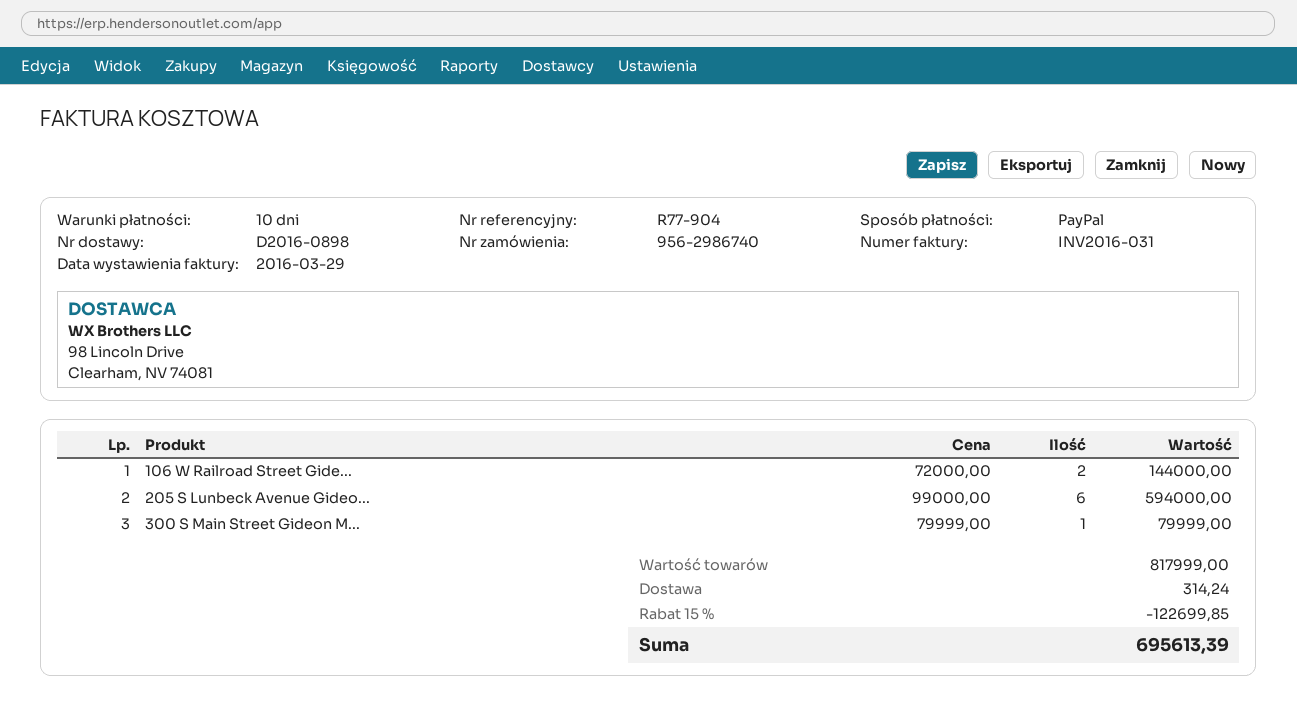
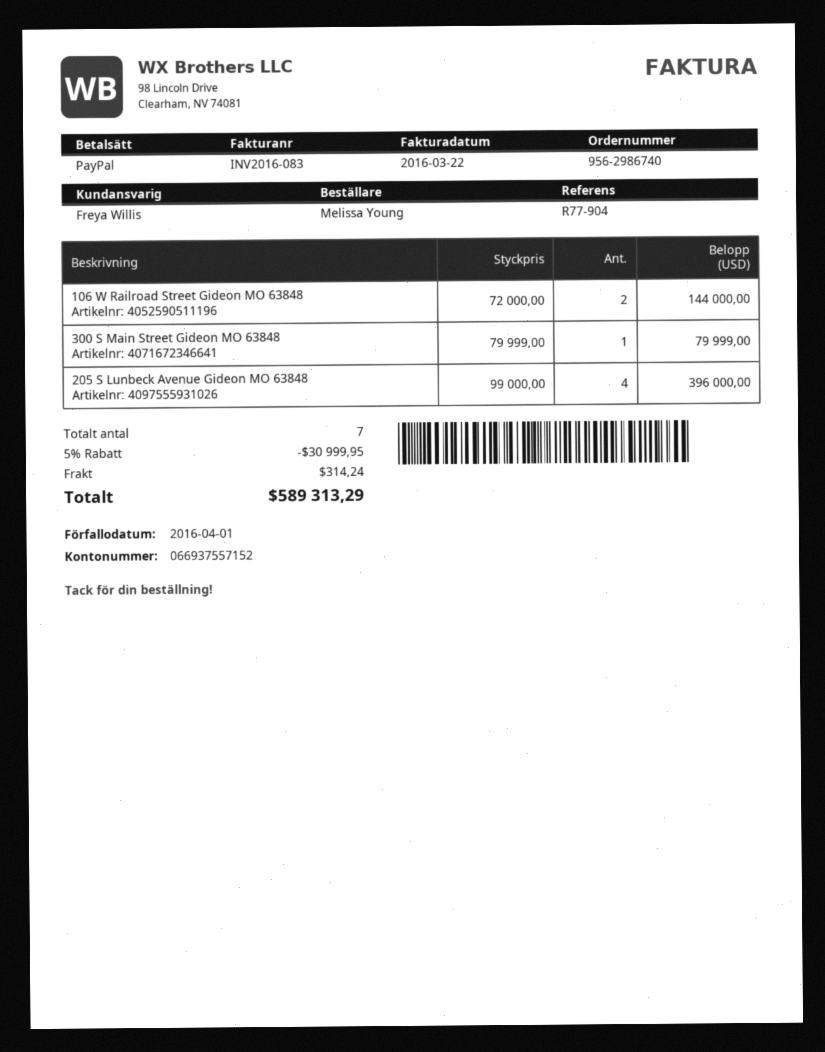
invoice number: INV2016-031 -> INV2016-083
invoice date: 2016-03-29 -> 2016-03-22
205 S Lunbeck Avenue Gideo...: 6 x 99000.00 = 594000.00 -> 4 x 99000.00 = 396000.00
discount: 15% = 122699.85 -> 5% = 30999.95
total: 695613.39 -> 589313.29

